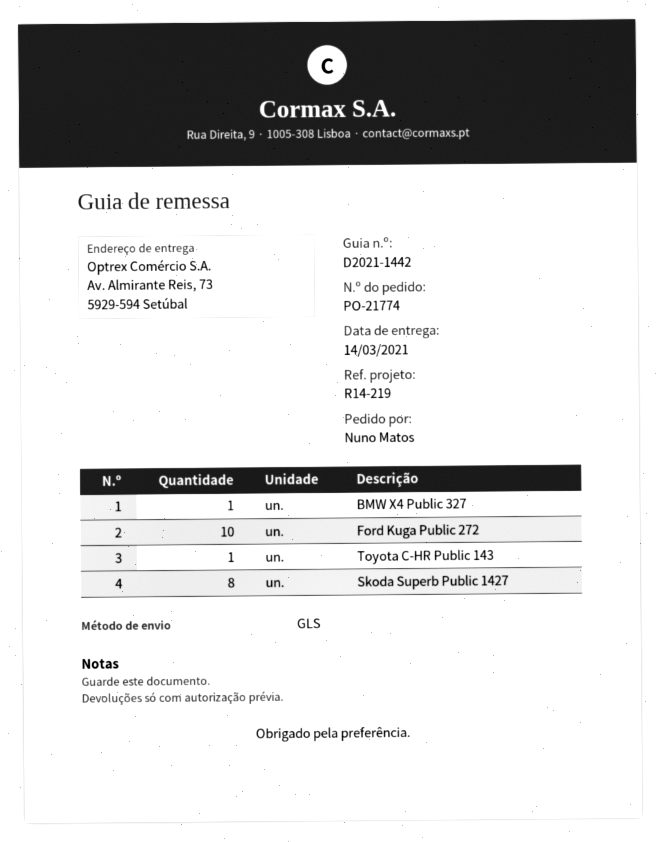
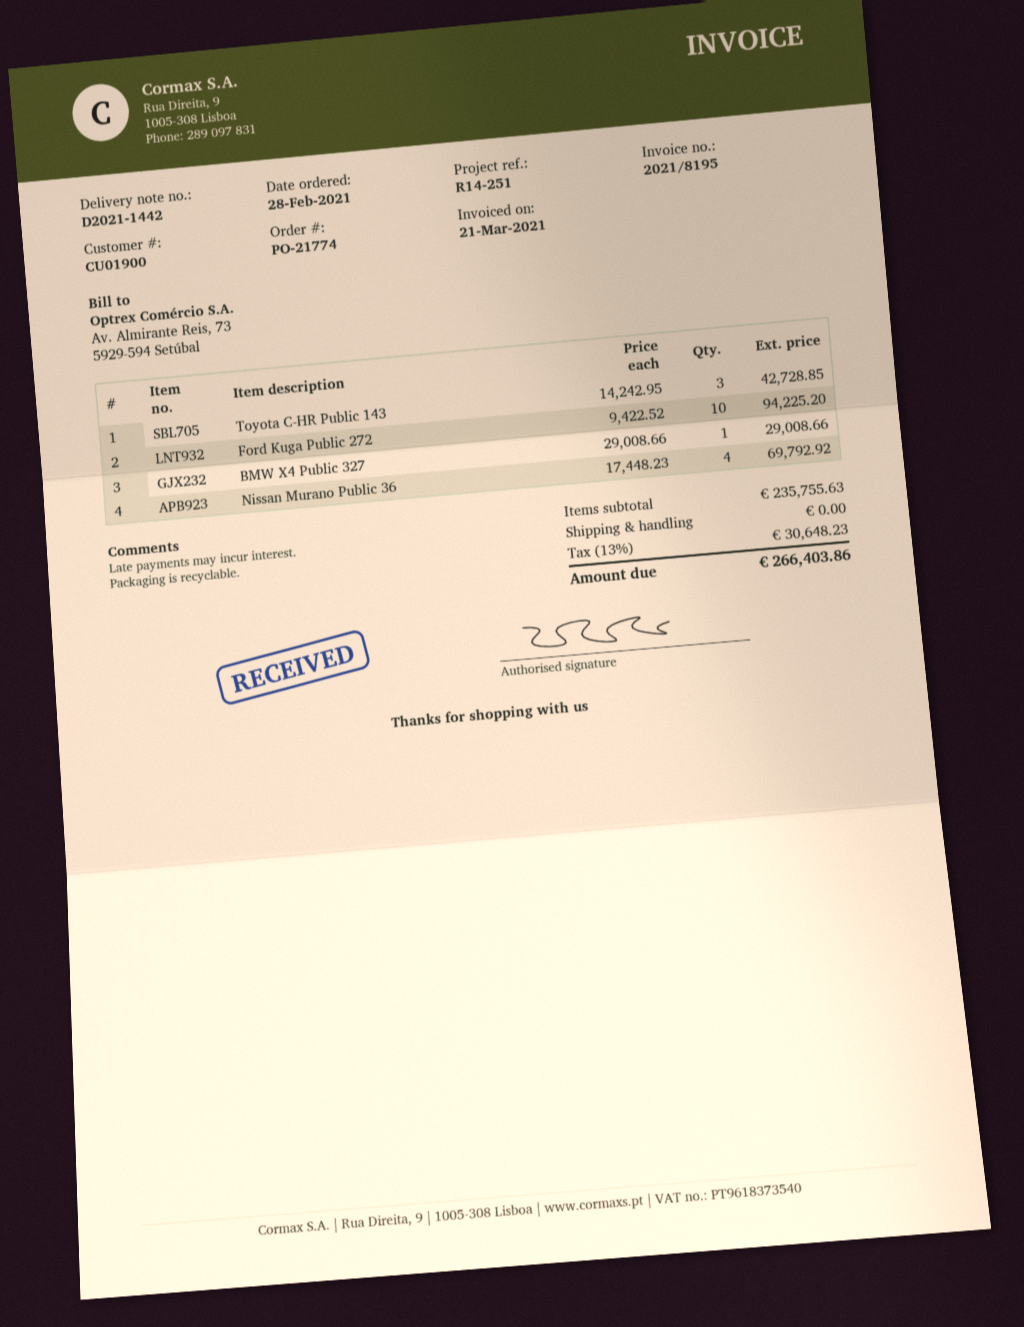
reference: R14-219 -> R14-251
Toyota C-HR Public 143: 1 -> 3
Skoda Superb Public 1427: 8 -> none
Nissan Murano Public 36: none -> 4

